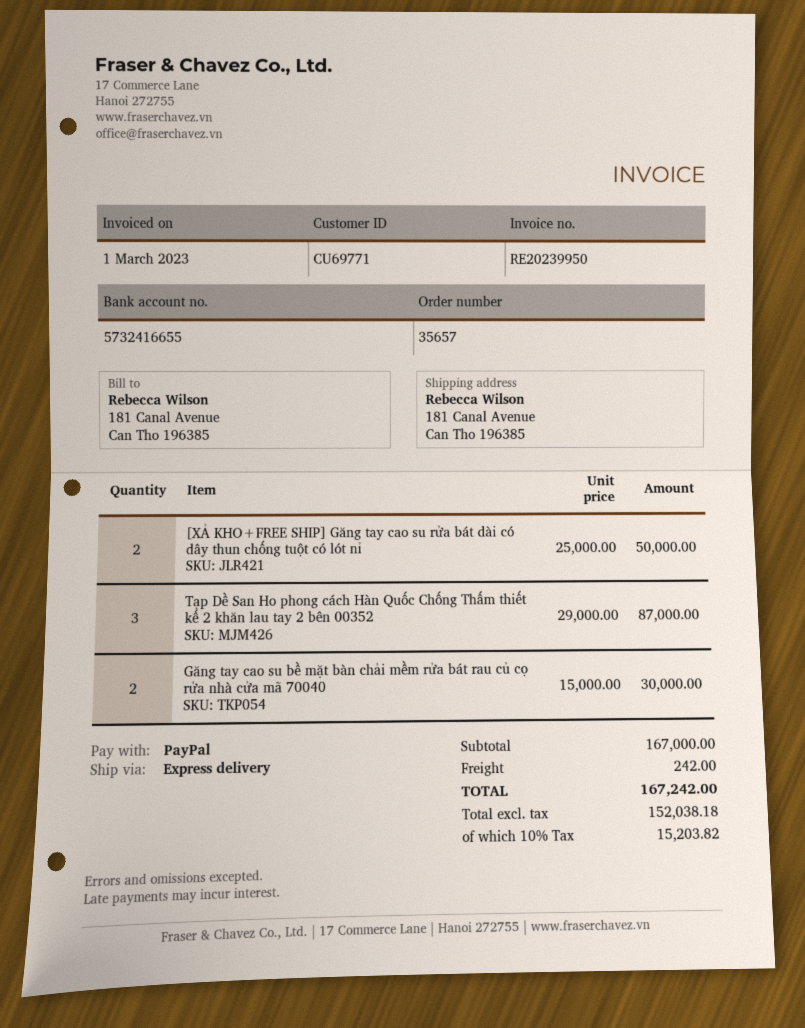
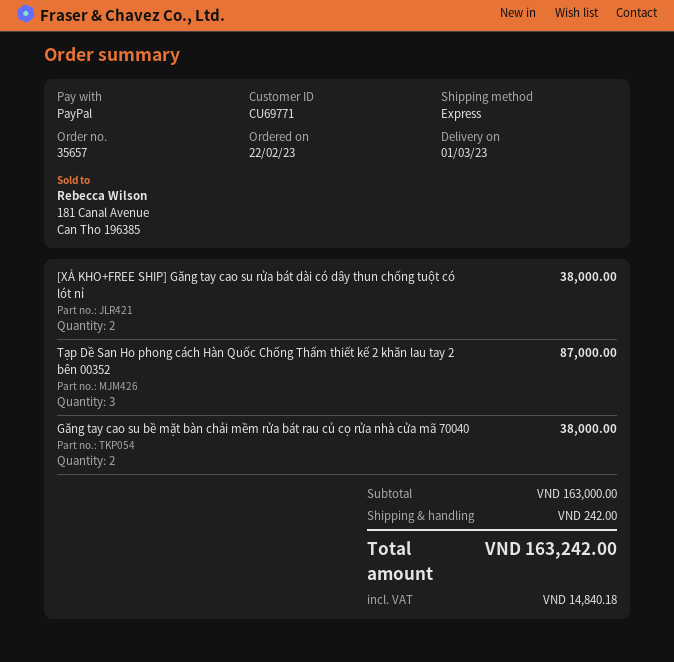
[XẢ KHO+FREE SHIP] Găng tay cao su rửa bát dài có dây thun chống tuột có lót nỉ: 2 for 50000.00 -> 2 for 38000.00
Găng tay cao su bề mặt bàn chải mềm rửa bát rau củ cọ rửa nhà cửa mã 70040: 2 for 30000.00 -> 2 for 38000.00
subtotal: 167000.00 -> 163000.00
tax: 15203.82 -> 14840.18
total: 167242.00 -> 163242.00

